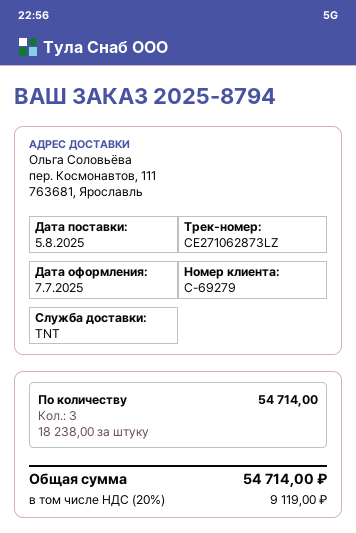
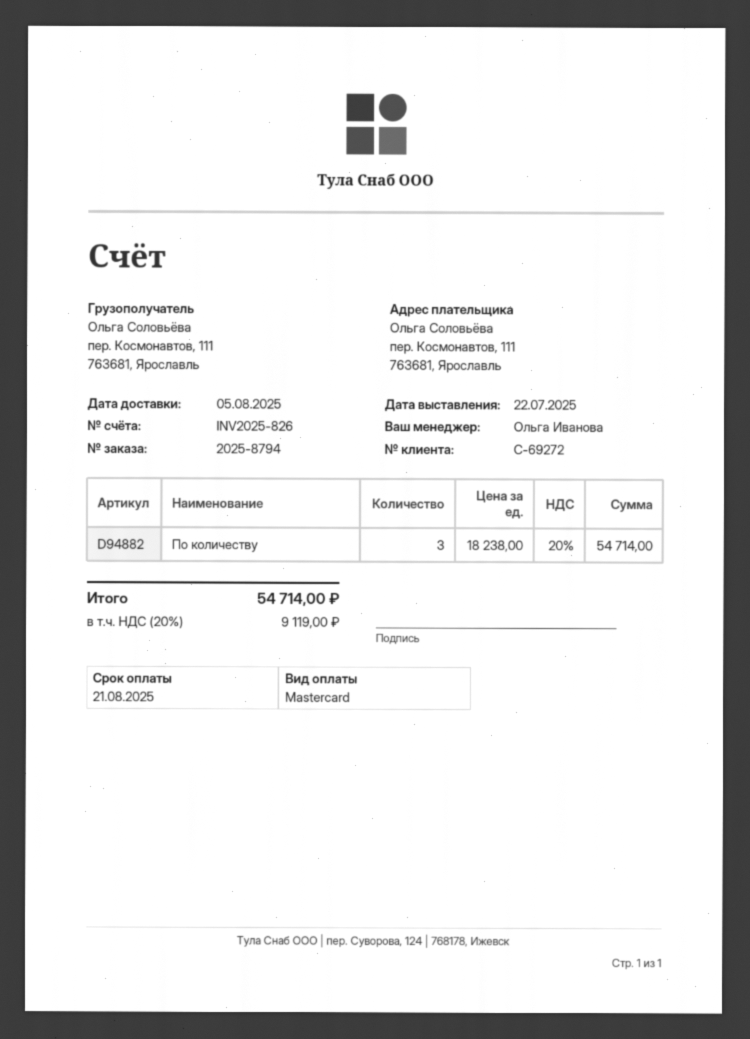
customer number: C-69279 -> C-69272

